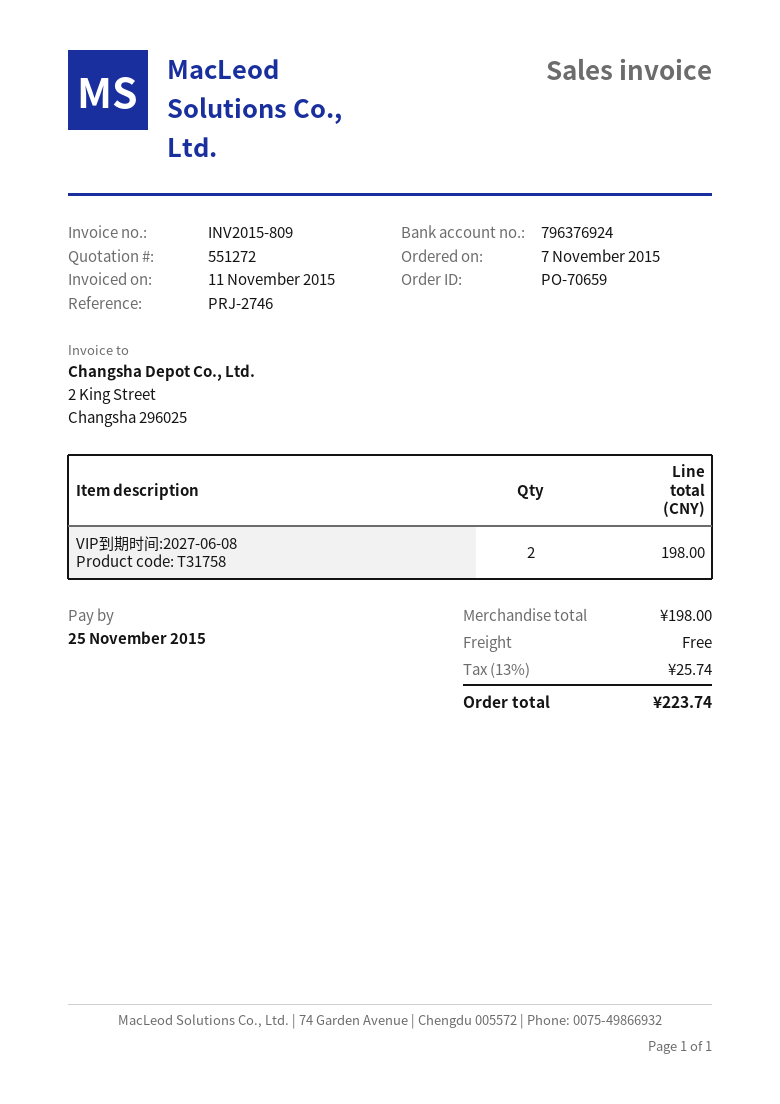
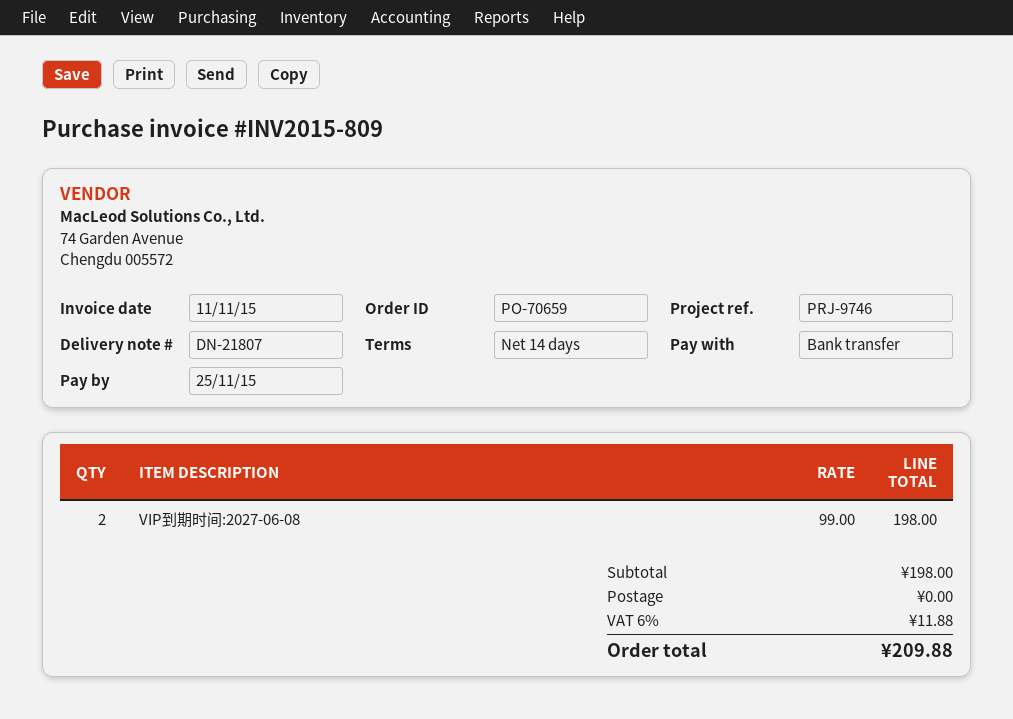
reference: PRJ-2746 -> PRJ-9746
tax: 13% = 25.74 -> 6% = 11.88
total: 223.74 -> 209.88

